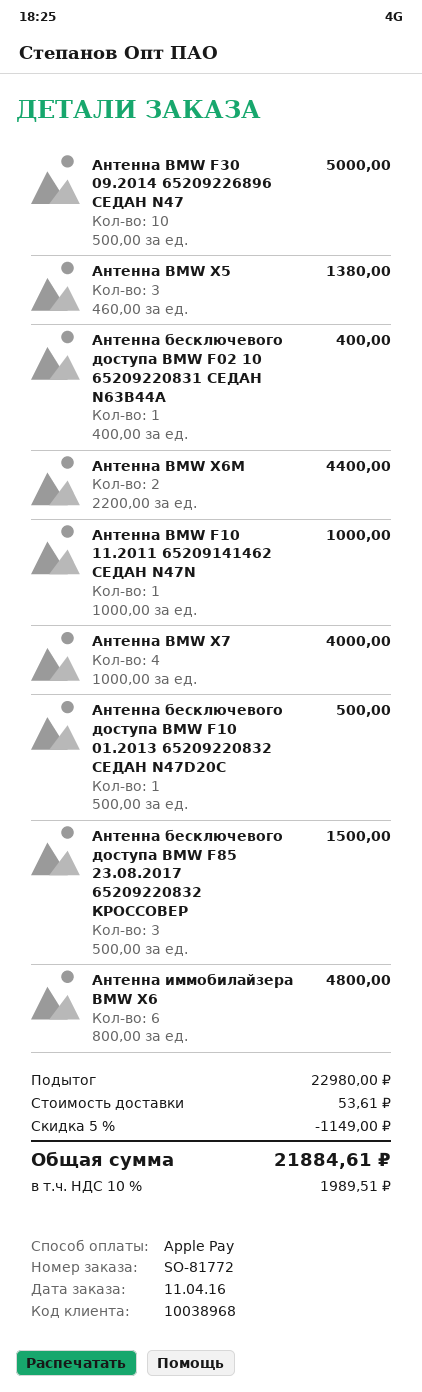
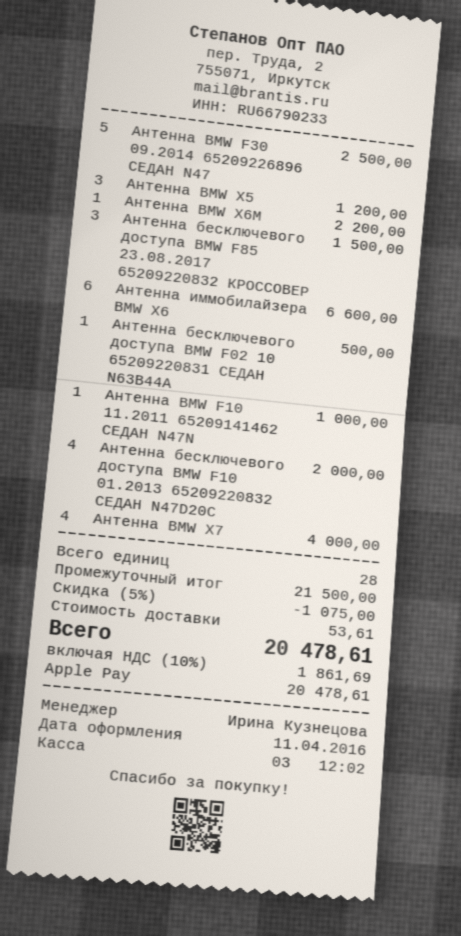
Антенна BMW F30 09.2014 65209226896 СЕДАН N47: 10 for 5000.00 -> 5 for 2500.00
Антенна BMW X5: 3 for 1380.00 -> 3 for 1200.00
Антенна бесключевого доступа BMW F02 10 65209220831 СЕДАН N63B44A: 1 for 400.00 -> 1 for 500.00
Антенна BMW X6M: 2 for 4400.00 -> 1 for 2200.00
Антенна бесключевого доступа BMW F10 01.2013 65209220832 СЕДАН N47D20C: 1 for 500.00 -> 4 for 2000.00
Антенна иммобилайзера BMW X6: 6 for 4800.00 -> 6 for 6600.00
subtotal: 22980.00 -> 21500.00
discount: 5% = 1149.00 -> 5% = 1075.00
tax: 10% = 1989.51 -> 10% = 1861.69
total: 21884.61 -> 20478.61

